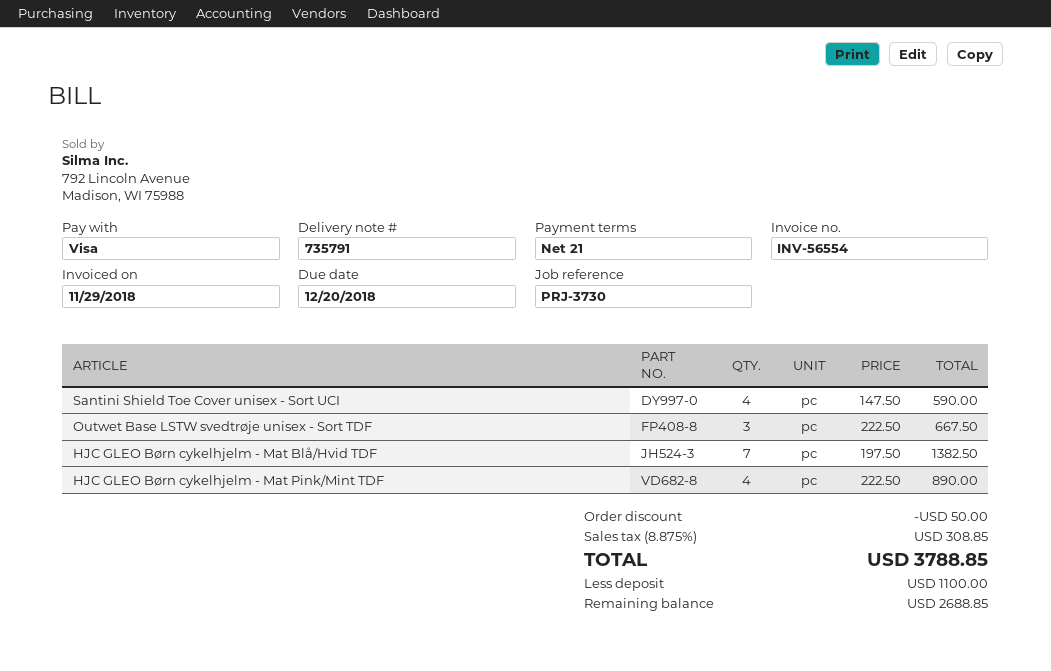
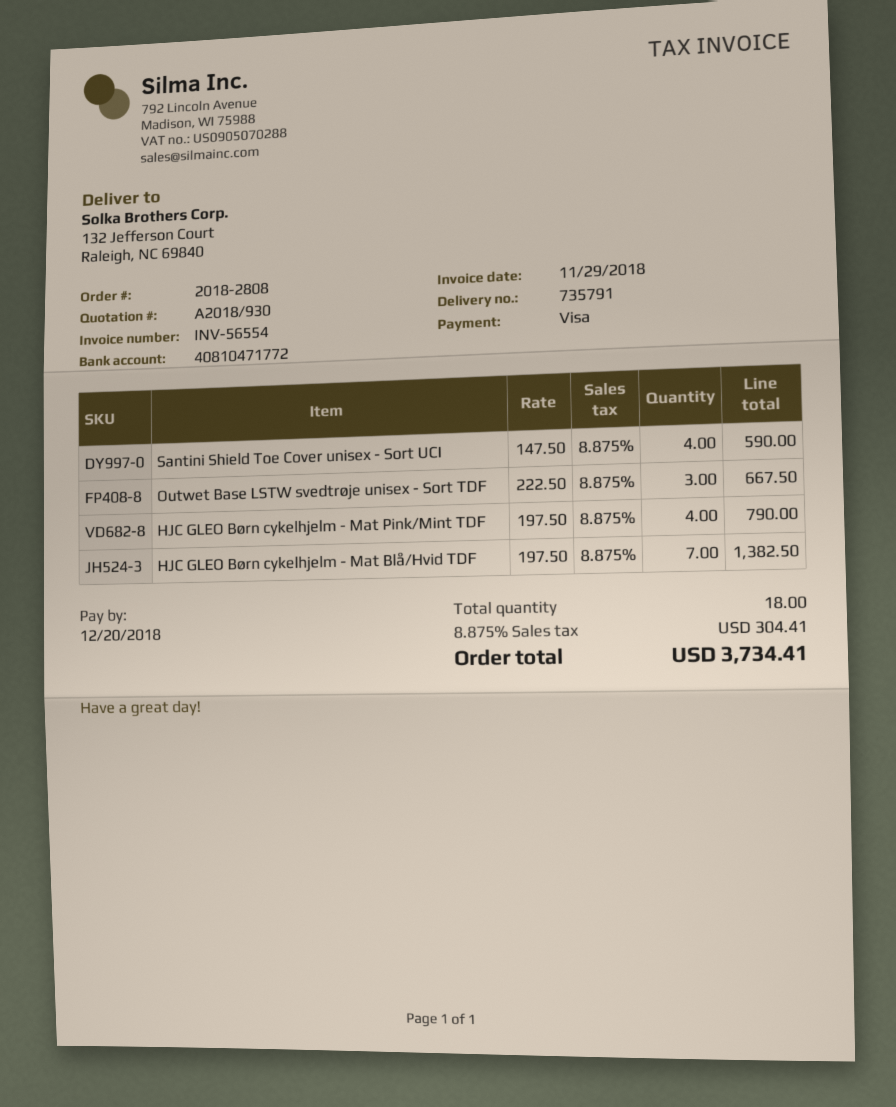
HJC GLEO Børn cykelhjelm - Mat Pink/Mint TDF: 4 x 222.50 = 890.00 -> 4 x 197.50 = 790.00
discount: 50.00 -> none
tax: 8.875% = 308.85 -> 8.875% = 304.41
total: 3788.85 -> 3734.41

